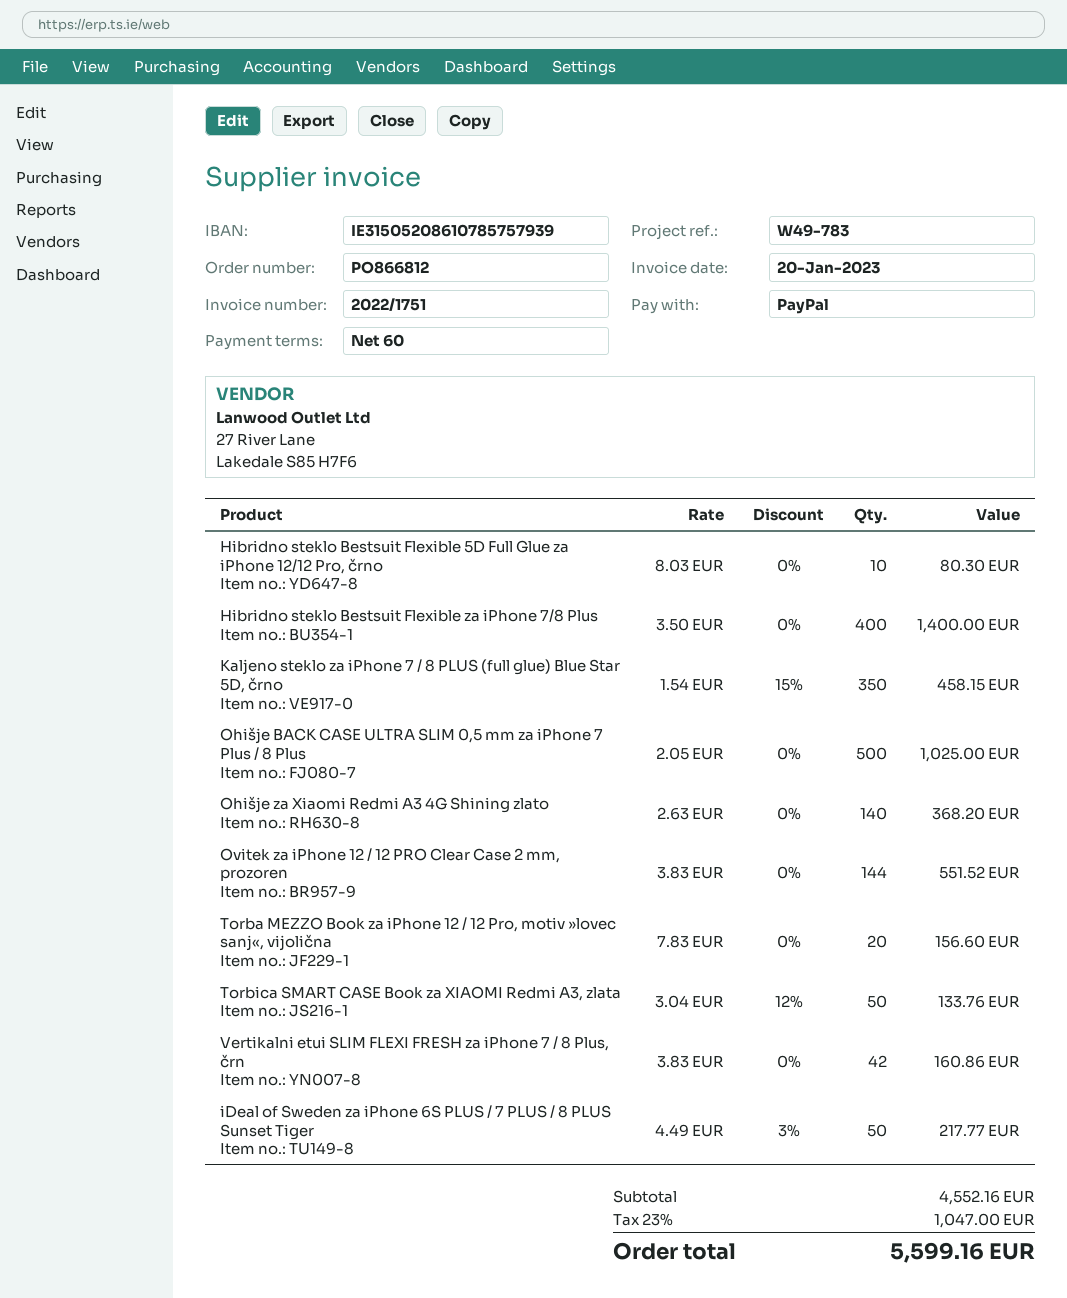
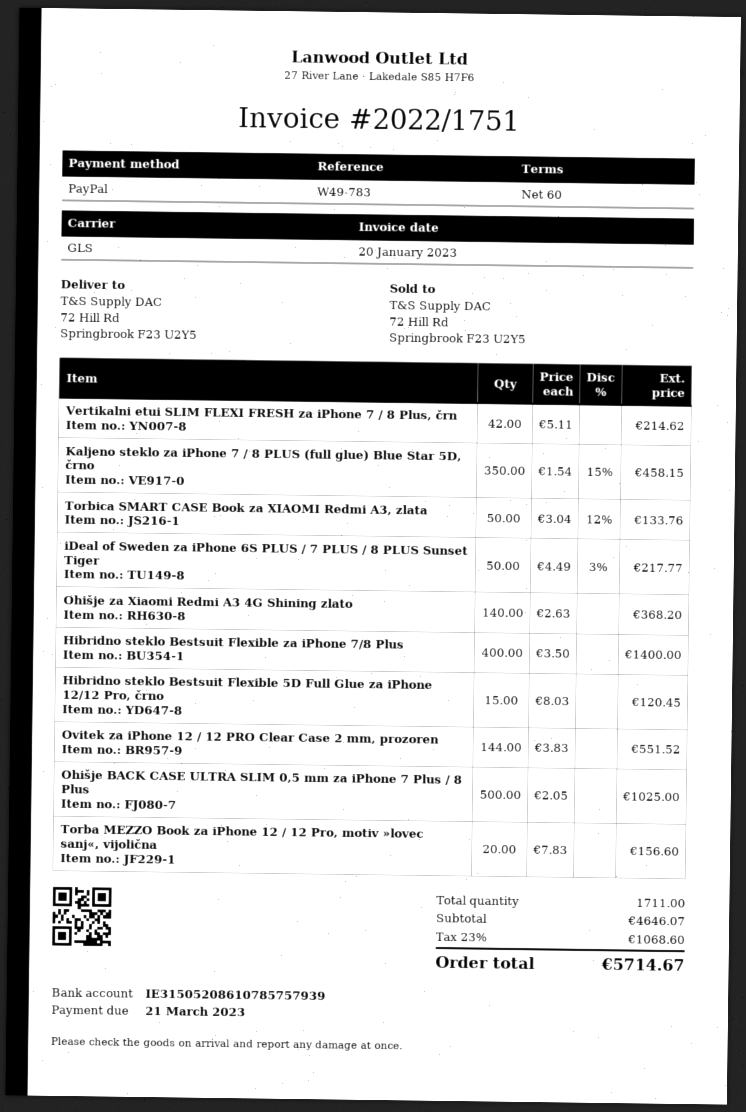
Hibridno steklo Bestsuit Flexible 5D Full Glue za iPhone 12/12 Pro, črno: 10 x 8.03 = 80.30 -> 15 x 8.03 = 120.45
Vertikalni etui SLIM FLEXI FRESH za iPhone 7 / 8 Plus, črn: 42 x 3.83 = 160.86 -> 42 x 5.11 = 214.62
subtotal: 4552.16 -> 4646.07
tax: 23% = 1047.00 -> 23% = 1068.60
total: 5599.16 -> 5714.67

